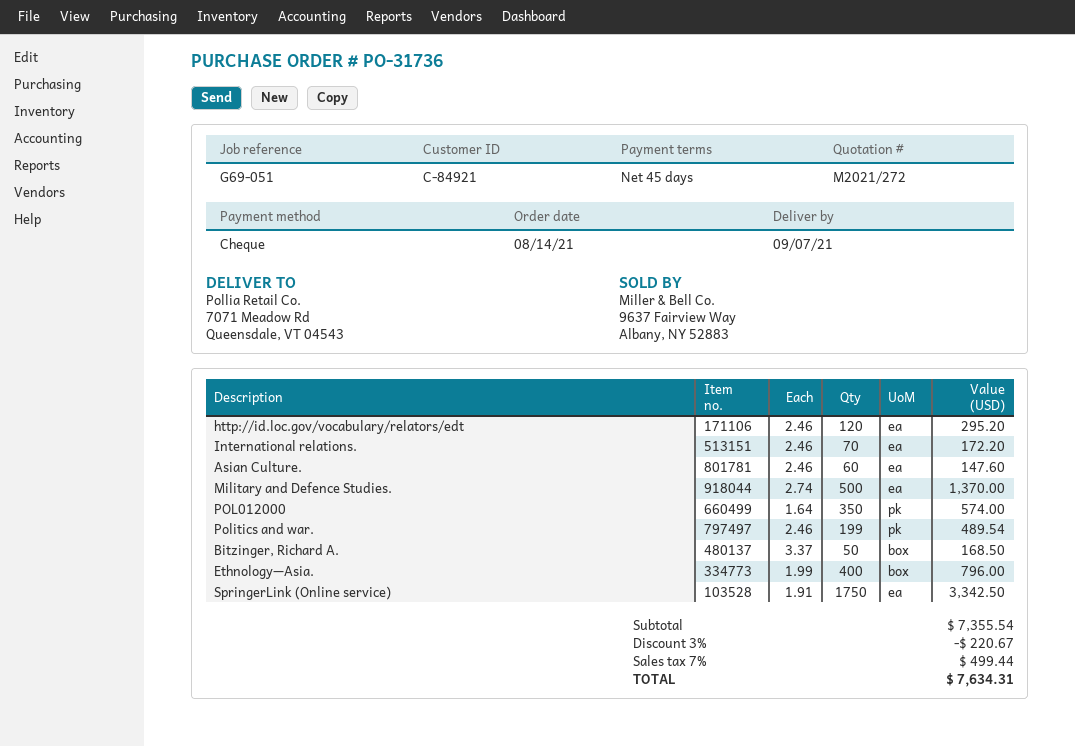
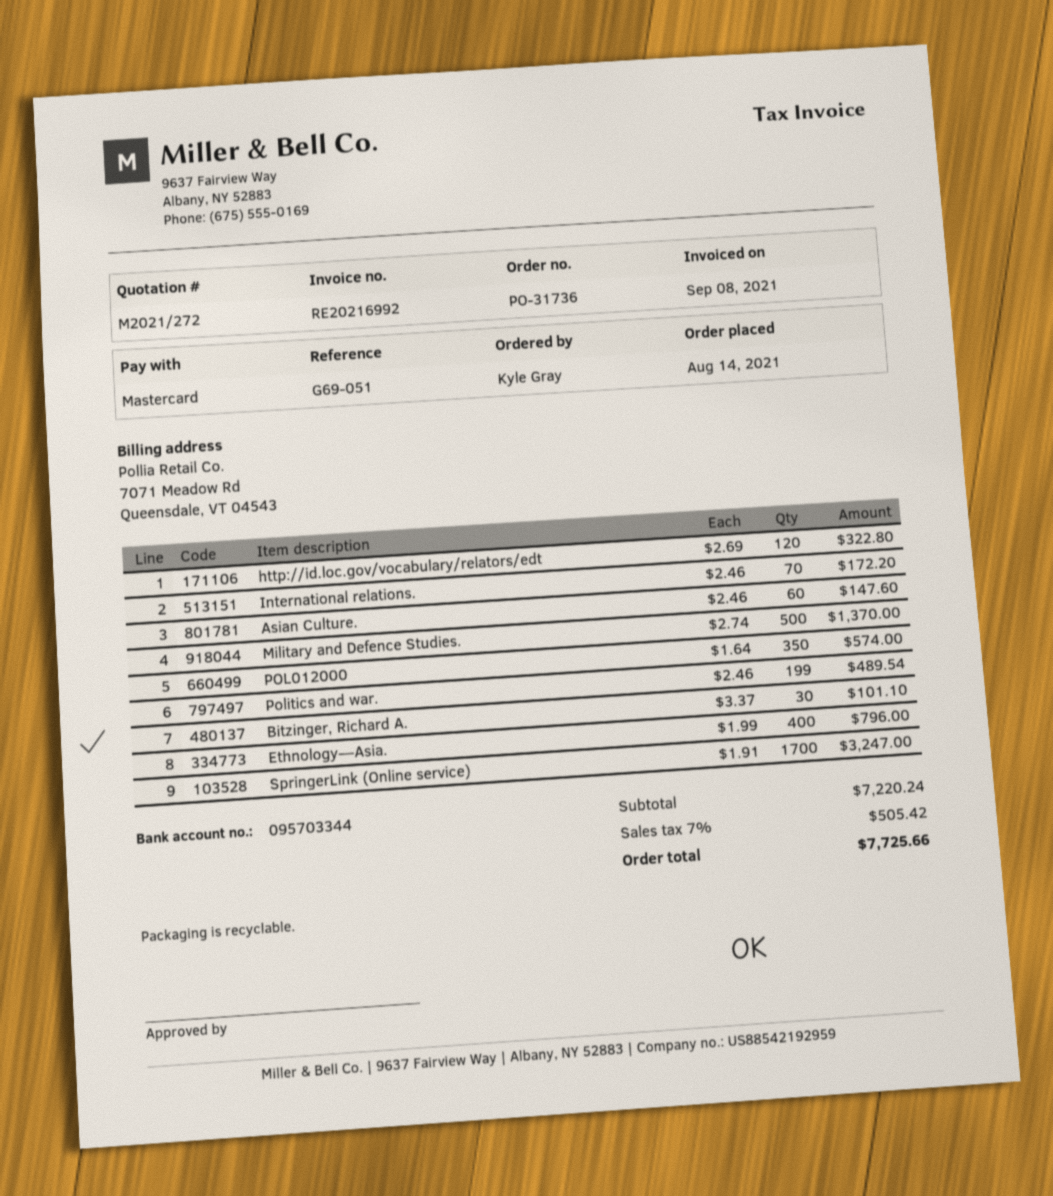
payment method: cheque -> Mastercard
http://id.loc.gov/vocabulary/relators/edt: 120 x 2.46 = 295.20 -> 120 x 2.69 = 322.80
Bitzinger, Richard A.: 50 x 3.37 = 168.50 -> 30 x 3.37 = 101.10
SpringerLink (Online service): 1750 x 1.91 = 3342.50 -> 1700 x 1.91 = 3247.00
subtotal: 7355.54 -> 7220.24
discount: 3% = 220.67 -> none
tax: 7% = 499.44 -> 7% = 505.42
total: 7634.31 -> 7725.66

